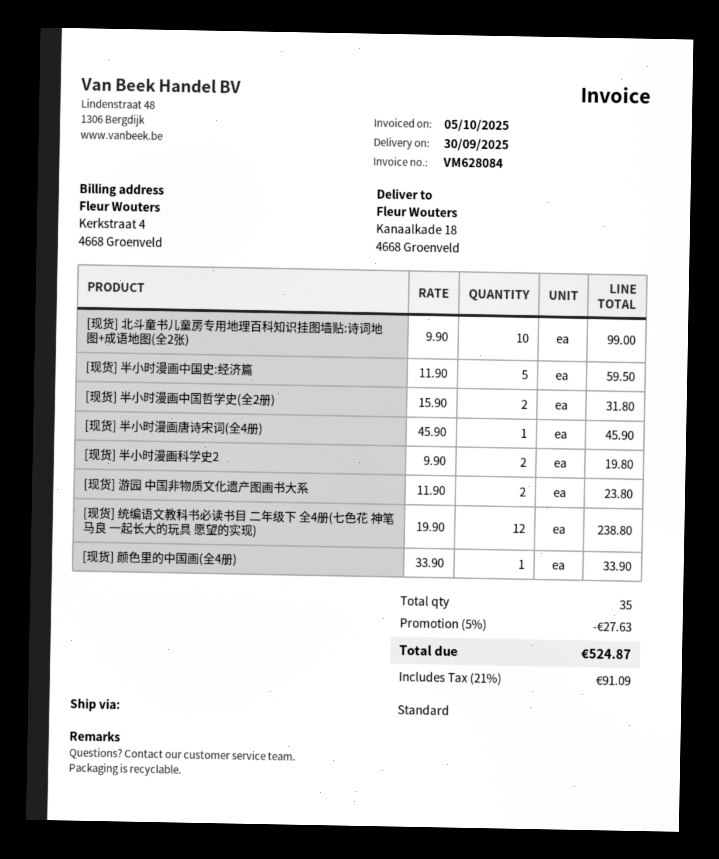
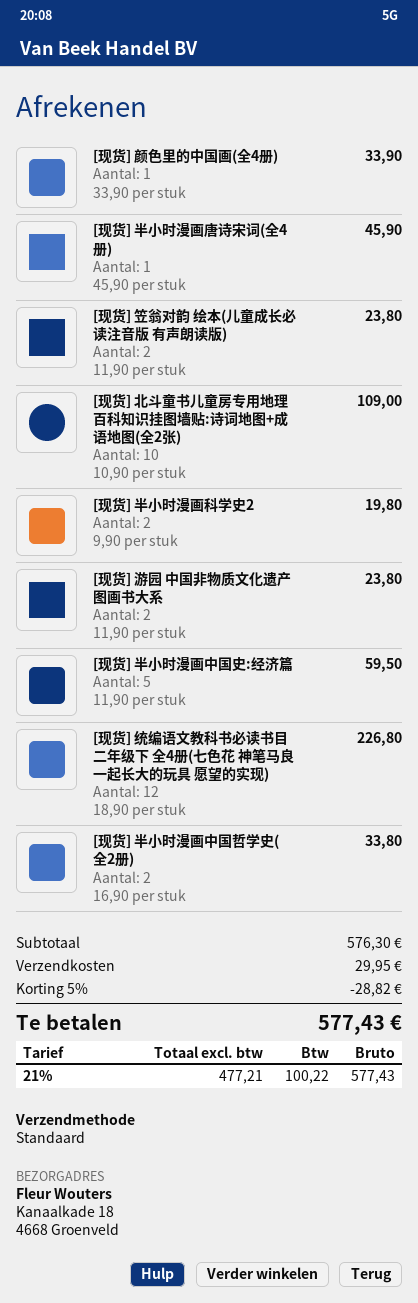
[现货] 北斗童书儿童房专用地理百科知识挂图墙贴:诗词地图+成语地图(全2张): 10 x 9.90 = 99.00 -> 10 x 10.90 = 109.00
[现货] 半小时漫画中国哲学史(全2册): 2 x 15.90 = 31.80 -> 2 x 16.90 = 33.80
[现货] 统编语文教科书必读书目 二年级下 全4册(七色花 神笔马良 一起长大的玩具 愿望的实现): 12 x 19.90 = 238.80 -> 12 x 18.90 = 226.80
[现货] 笠翁对韵 绘本(儿童成长必读注音版 有声朗读版): none -> 2 x 11.90 = 23.80
discount: 5% = 27.63 -> 5% = 28.82
shipping: none -> 29.95
tax: 21% = 91.09 -> 21% = 100.22
total: 524.87 -> 577.43

